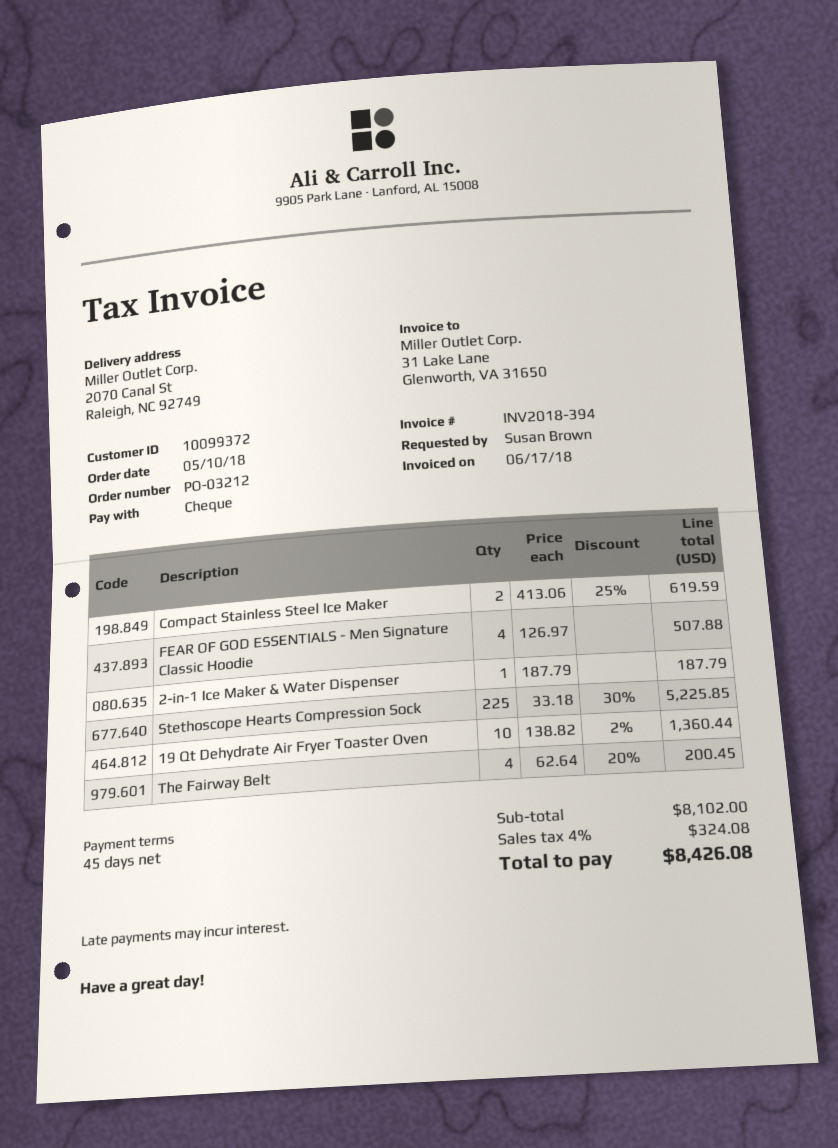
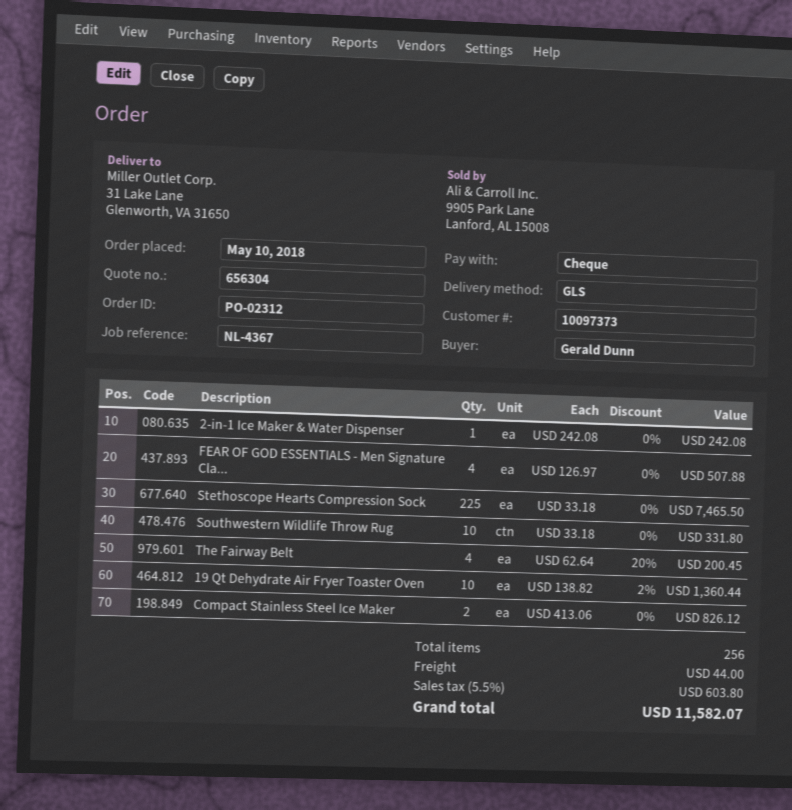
order number: PO-03212 -> PO-02312
customer number: 10099372 -> 10097373
ordered by: Susan Brown -> Gerald Dunn
ship to: 2070 Canal St, Raleigh, NC 92749 -> 31 Lake Lane, Glenworth, VA 31650
Compact Stainless Steel Ice Maker: 2 x 413.06 - 25% = 619.59 -> 2 x 413.06 = 826.12
2-in-1 Ice Maker & Water Dispenser: 1 x 187.79 = 187.79 -> 1 x 242.08 = 242.08
Stethoscope Hearts Compression Sock: 225 x 33.18 - 30% = 5225.85 -> 225 x 33.18 = 7465.50
Southwestern Wildlife Throw Rug: none -> 10 x 33.18 = 331.80
shipping: none -> 44.00
tax: 4% = 324.08 -> 5.5% = 603.80
total: 8426.08 -> 11582.07

